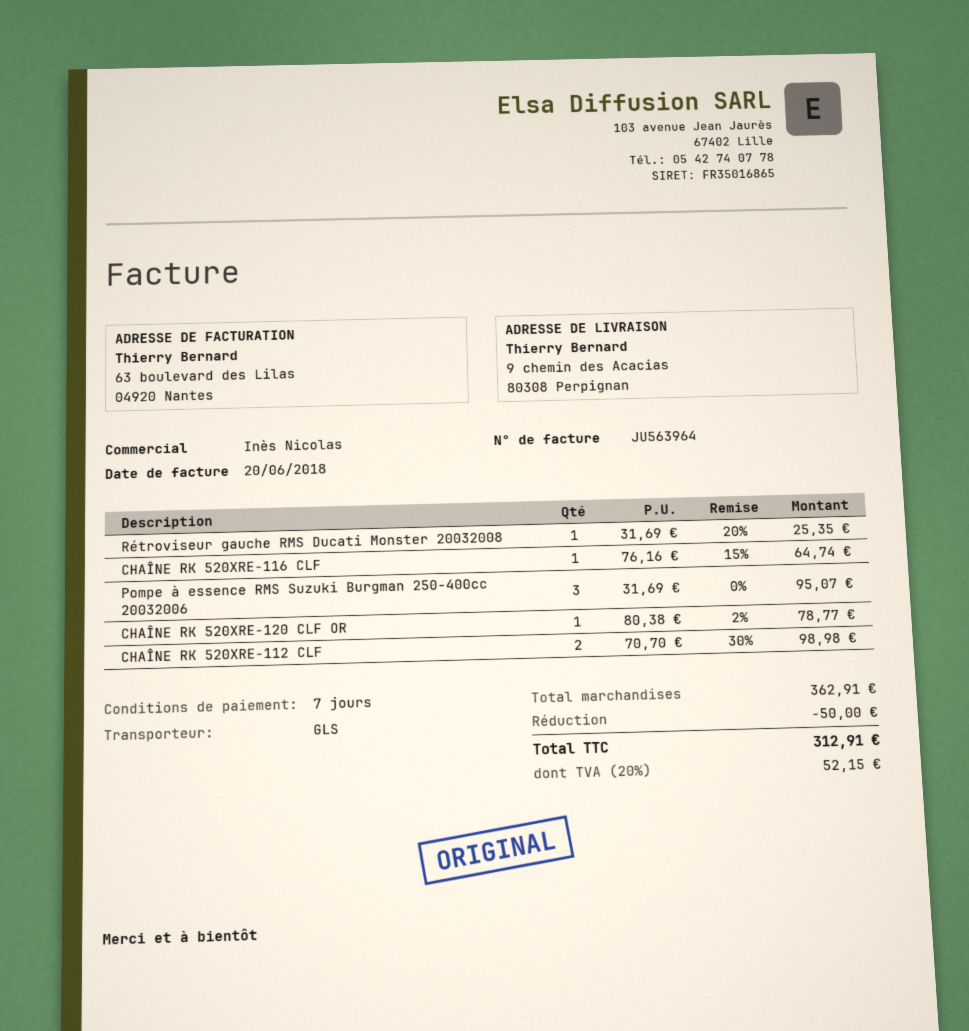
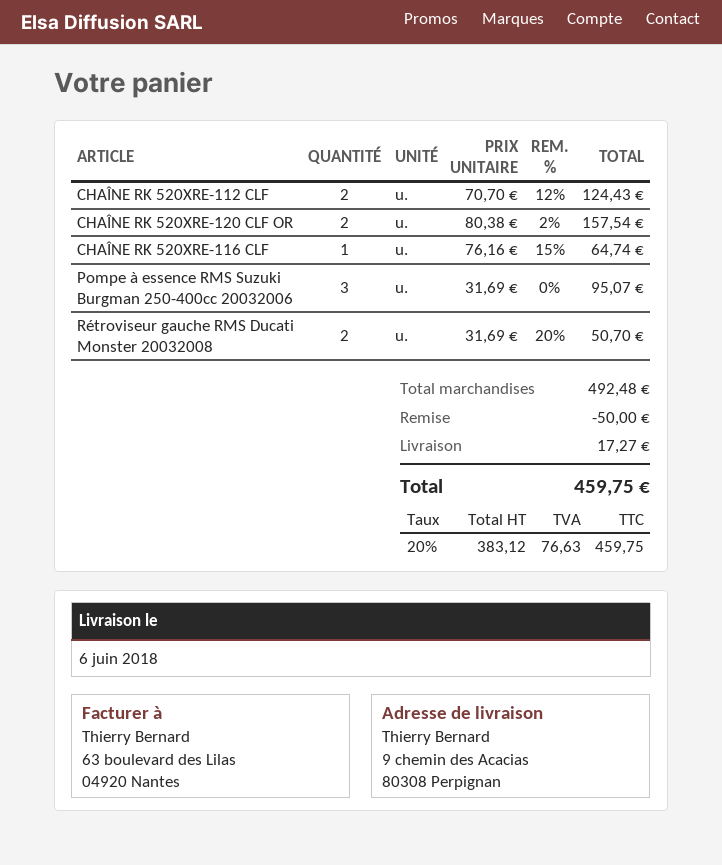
Rétroviseur gauche RMS Ducati Monster 20032008: 1 x 31.69 - 20% = 25.35 -> 2 x 31.69 - 20% = 50.70
CHAÎNE RK 520XRE-120 CLF OR: 1 x 80.38 - 2% = 78.77 -> 2 x 80.38 - 2% = 157.54
CHAÎNE RK 520XRE-112 CLF: 2 x 70.70 - 30% = 98.98 -> 2 x 70.70 - 12% = 124.43
subtotal: 362.91 -> 492.48
shipping: none -> 17.27
tax: 20% = 52.15 -> 20% = 76.63
total: 312.91 -> 459.75

